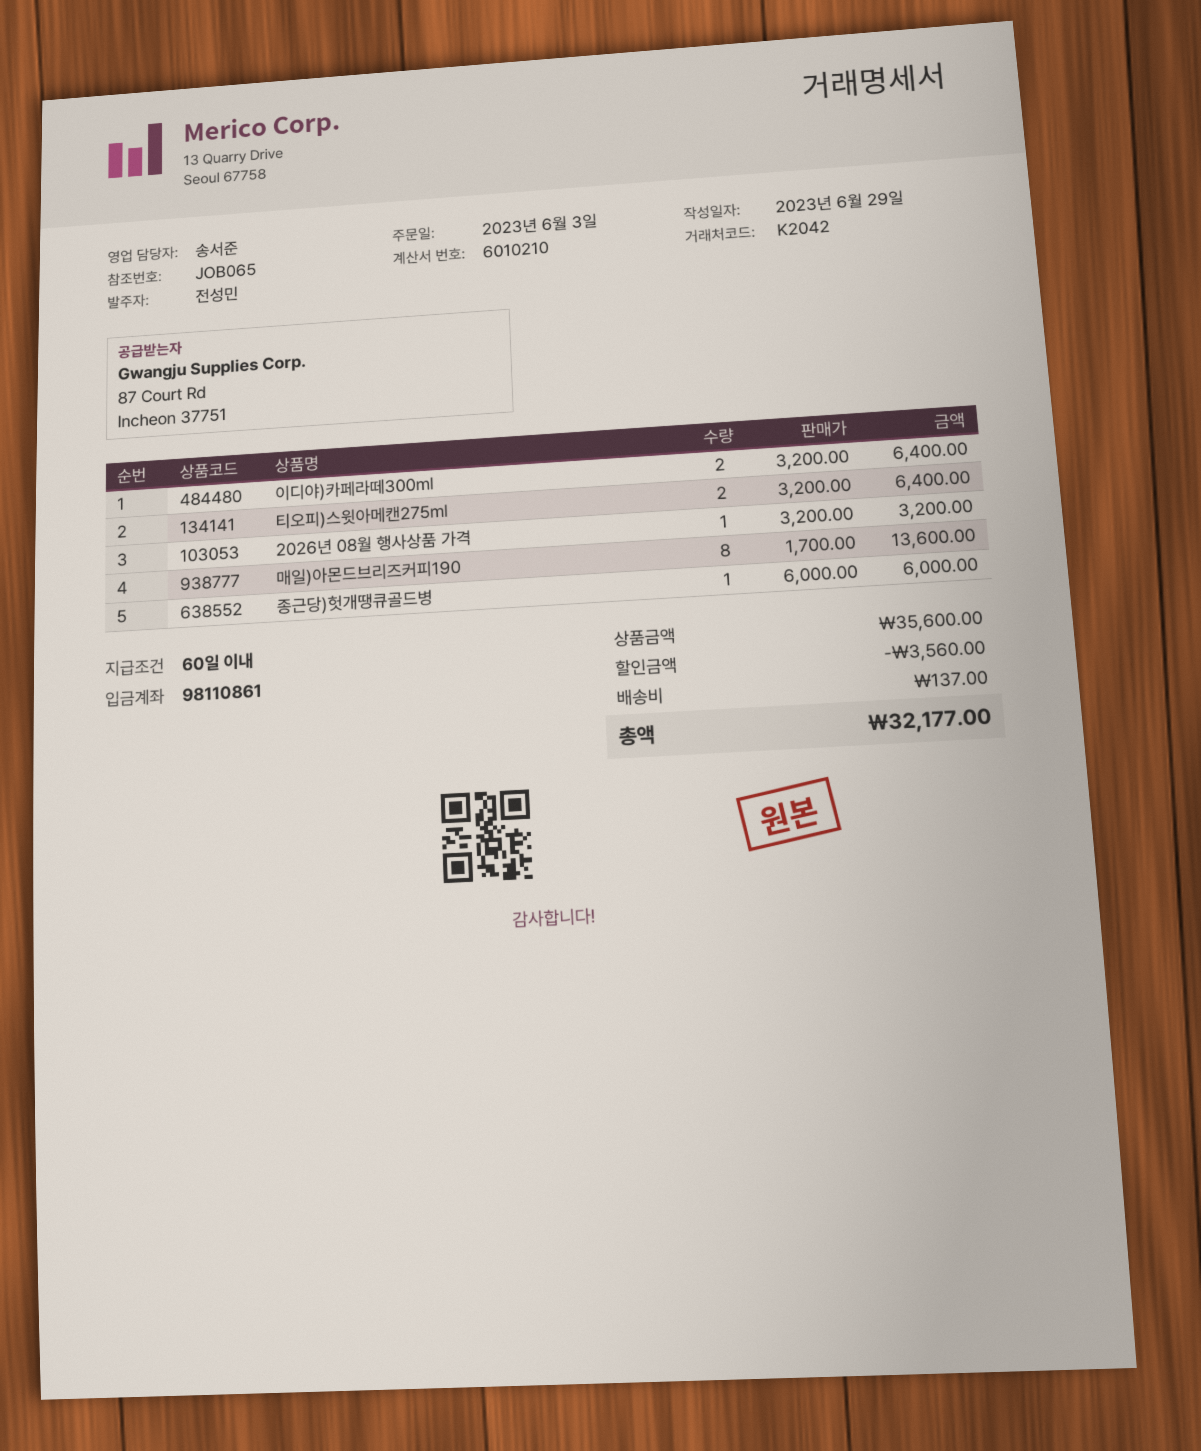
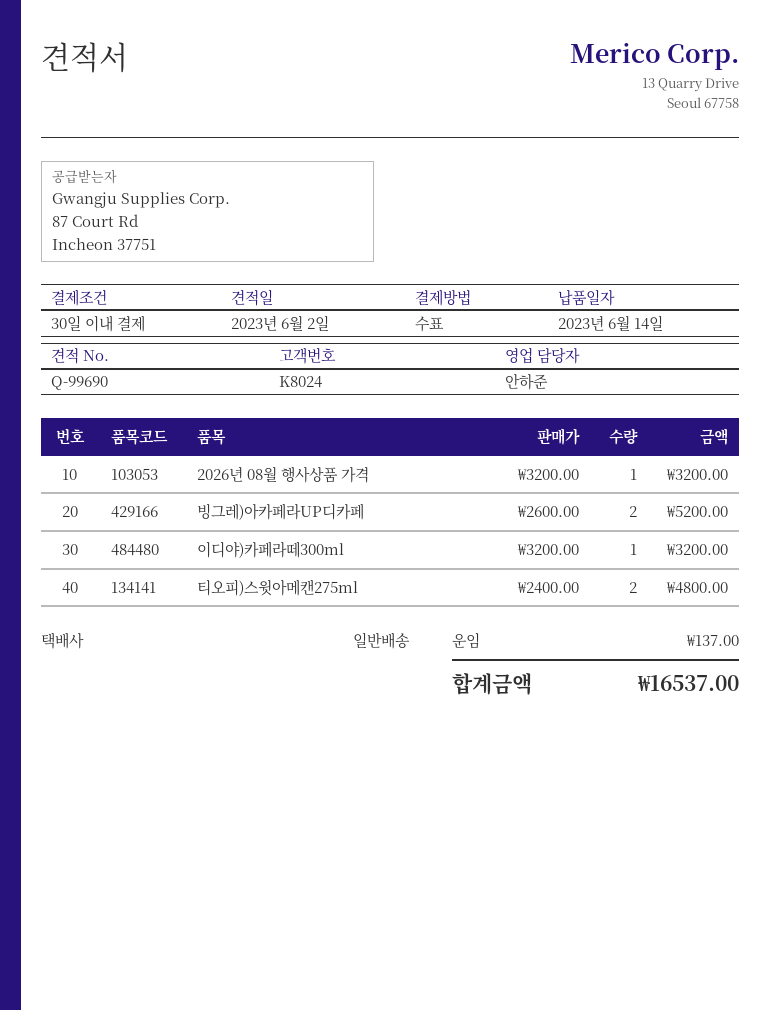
payment terms: 60 days -> 30 days
customer number: K2042 -> K8024
sales rep: 송서준 -> 안하준
이디야)카페라떼300ml: 2 x 3200.00 = 6400.00 -> 1 x 3200.00 = 3200.00
티오피)스윗아메캔275ml: 2 x 3200.00 = 6400.00 -> 2 x 2400.00 = 4800.00
매일)아몬드브리즈커피190: 8 x 1700.00 = 13600.00 -> none
종근당)헛개땡큐골드병: 1 x 6000.00 = 6000.00 -> none
빙그레)아카페라UP디카페: none -> 2 x 2600.00 = 5200.00
discount: 3560.00 -> none
total: 32177.00 -> 16537.00

